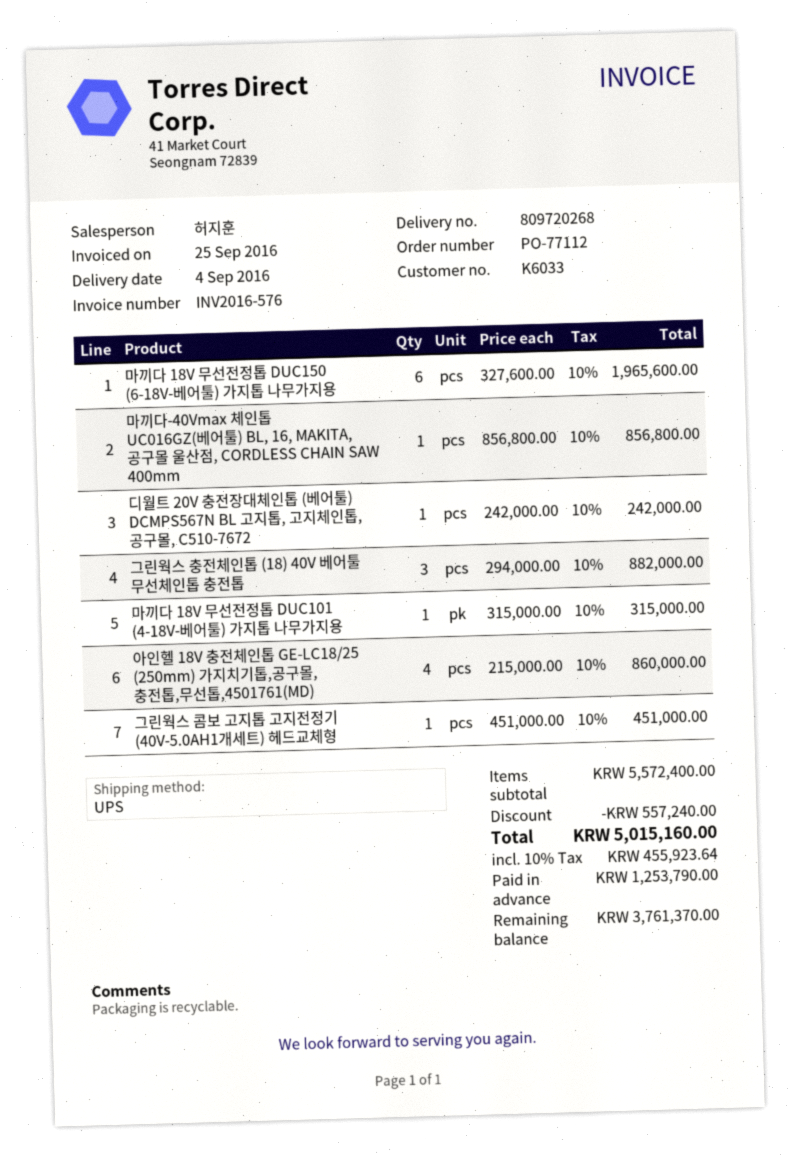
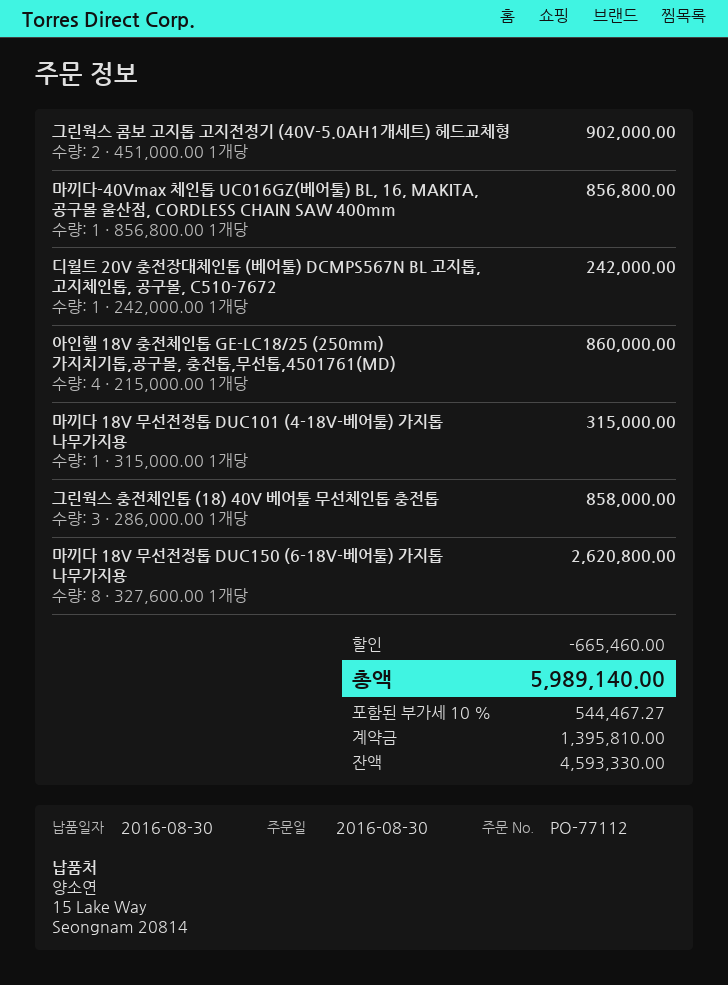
delivery date: 2016-09-04 -> 2016-08-30
마끼다 18V 무선전정톱 DUC150 (6-18V-베어툴) 가지톱 나무가지용: 6 x 327600.00 = 1965600.00 -> 8 x 327600.00 = 2620800.00
그린웍스 충전체인톱 (18) 40V 베어툴 무선체인톱 충전톱: 3 x 294000.00 = 882000.00 -> 3 x 286000.00 = 858000.00
그린웍스 콤보 고지톱 고지전정기 (40V-5.0AH1개세트) 헤드교체형: 1 x 451000.00 = 451000.00 -> 2 x 451000.00 = 902000.00
discount: 557240.00 -> 665460.00
tax: 10% = 455923.64 -> 10% = 544467.27
total: 5015160.00 -> 5989140.00
deposit: 1253790.00 -> 1395810.00
balance: 3761370.00 -> 4593330.00

